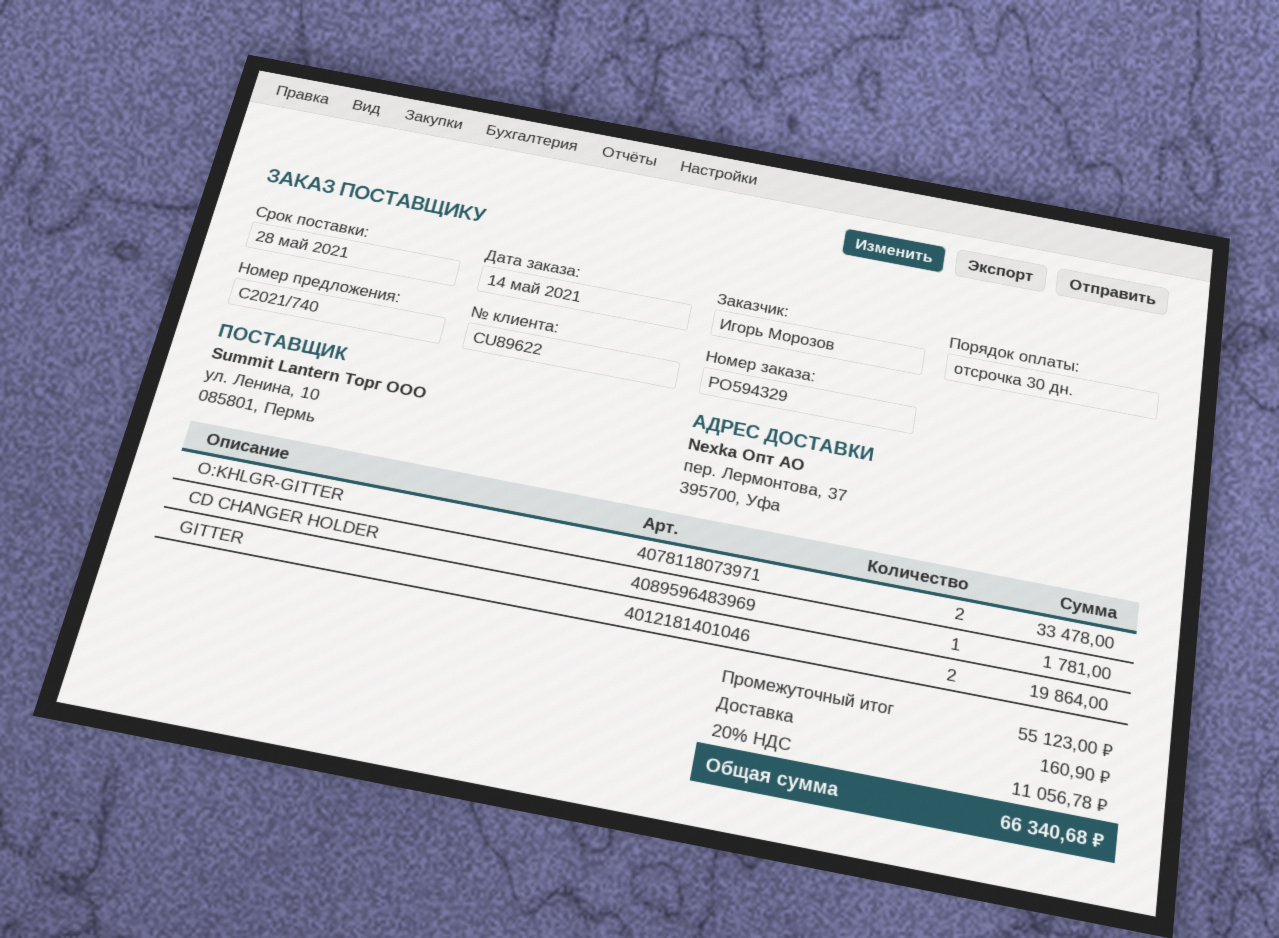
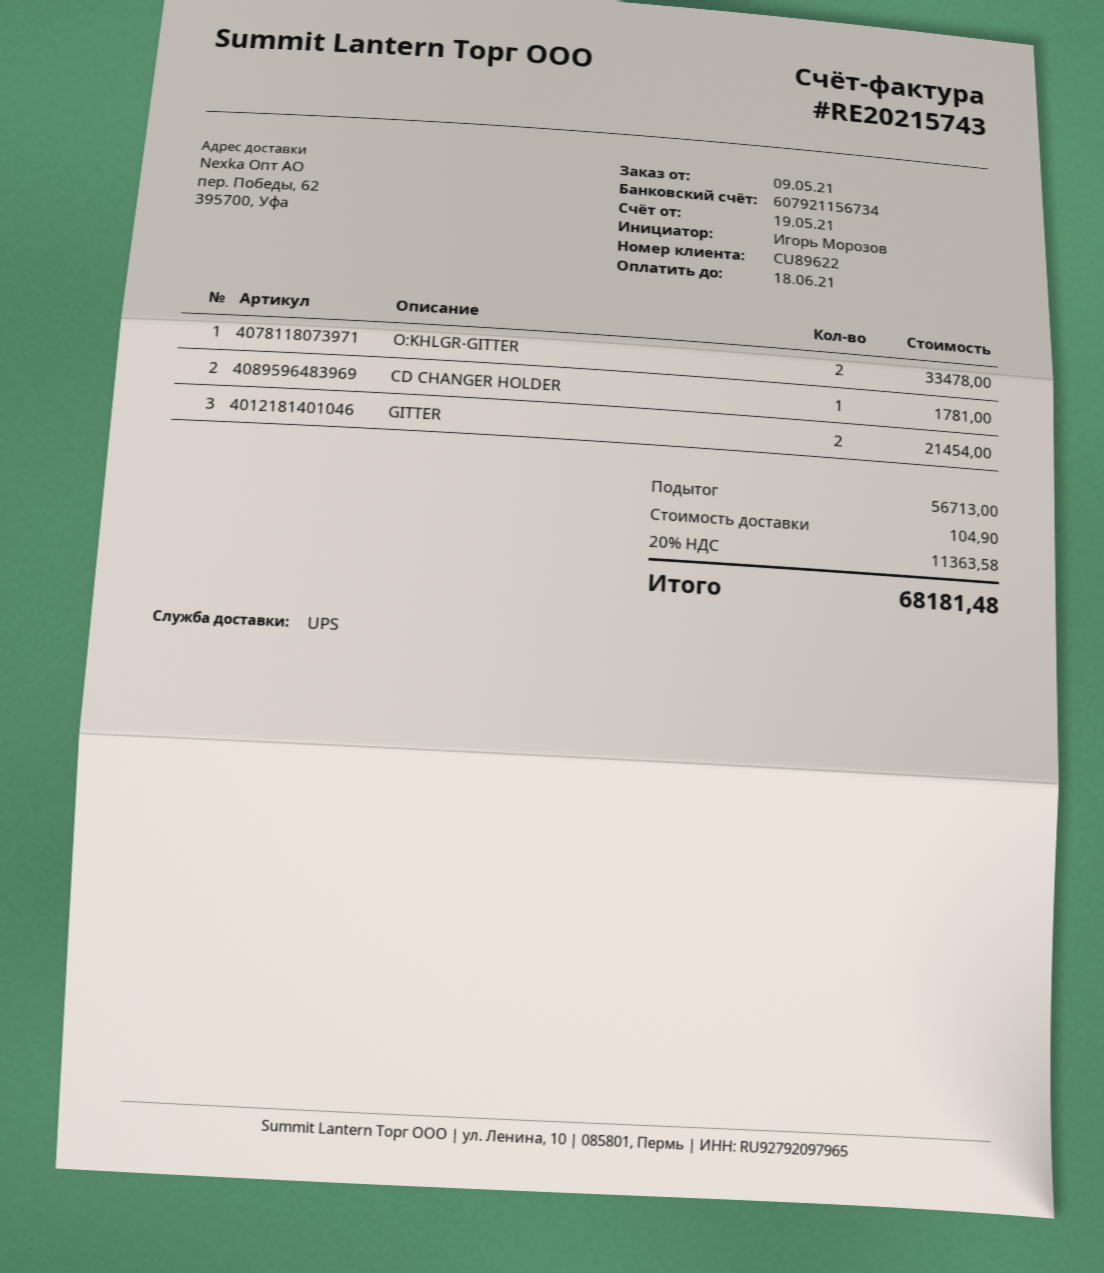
order date: 2021-05-14 -> 2021-05-09
ship to: пер. Лермонтова, 37, 395700, Уфа -> пер. Победы, 62, 395700, Уфа
GITTER: 2 for 19864.00 -> 2 for 21454.00
subtotal: 55123.00 -> 56713.00
shipping: 160.90 -> 104.90
tax: 20% = 11056.78 -> 20% = 11363.58
total: 66340.68 -> 68181.48

